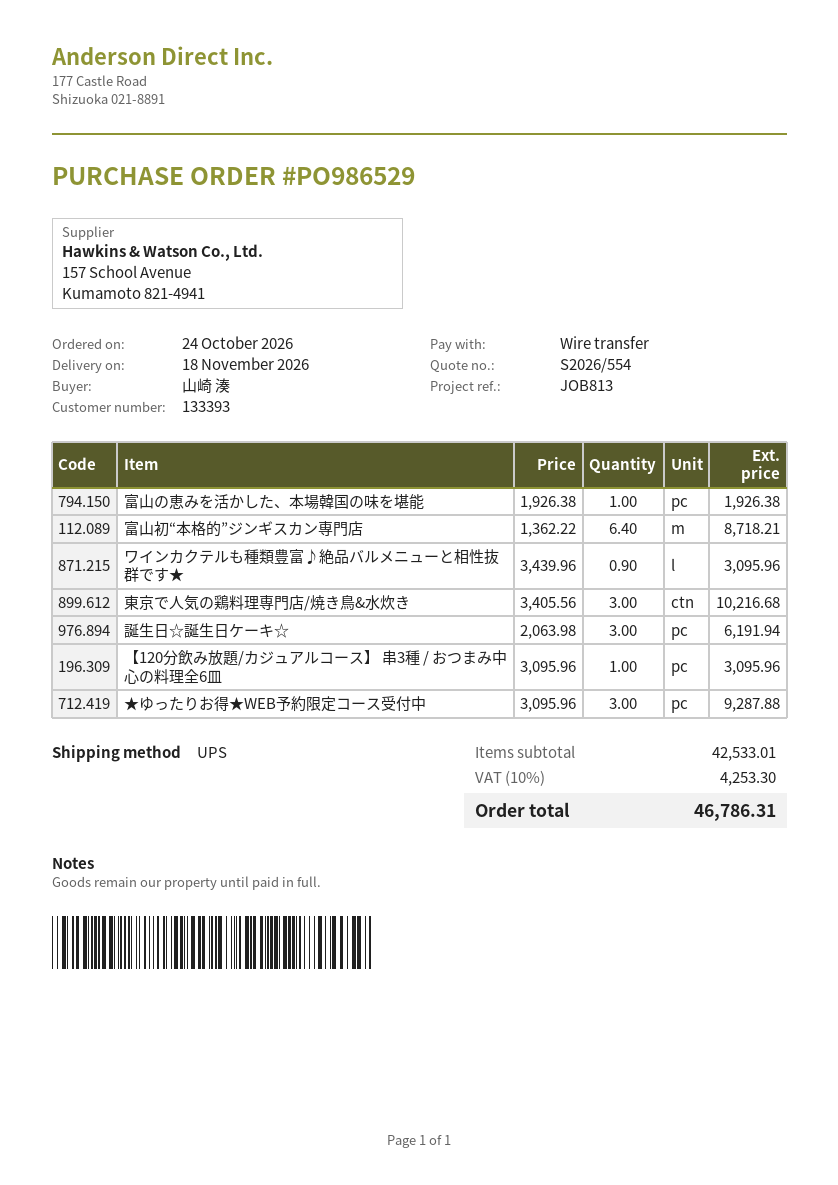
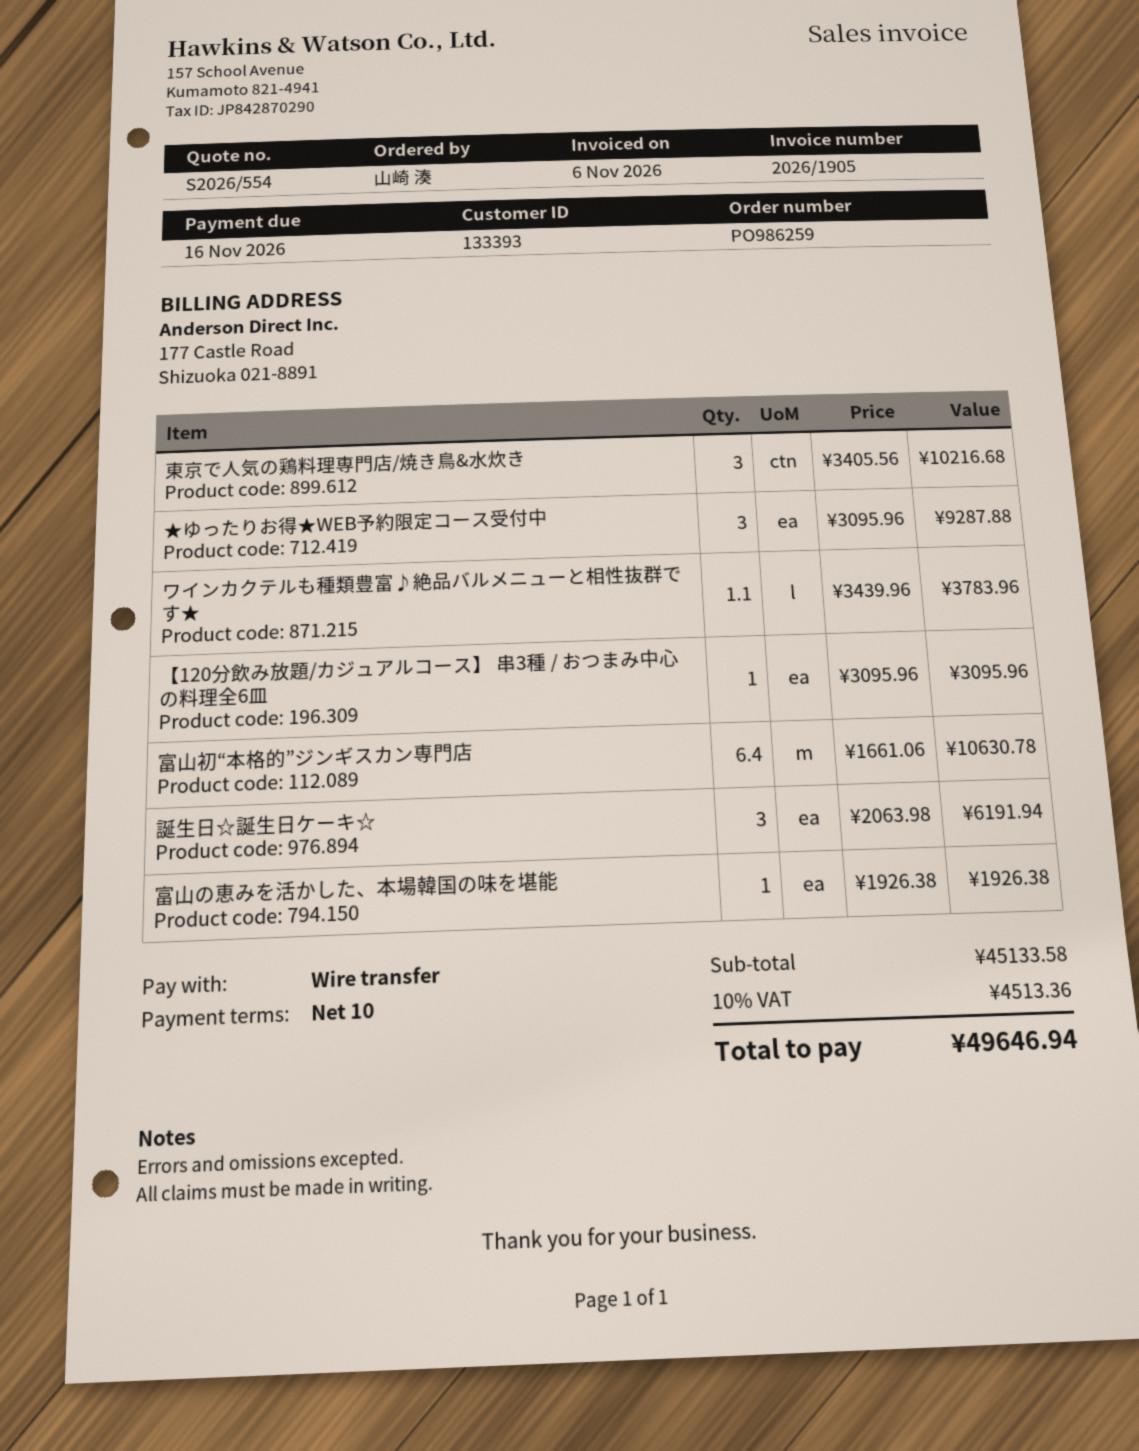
order number: PO986529 -> PO986259
富山初“本格的”ジンギスカン専門店: 6.4 x 1362.22 = 8718.21 -> 6.4 x 1661.06 = 10630.78
ワインカクテルも種類豊富♪絶品バルメニューと相性抜群です★: 0.9 x 3439.96 = 3095.96 -> 1.1 x 3439.96 = 3783.96
subtotal: 42533.01 -> 45133.58
tax: 10% = 4253.30 -> 10% = 4513.36
total: 46786.31 -> 49646.94

